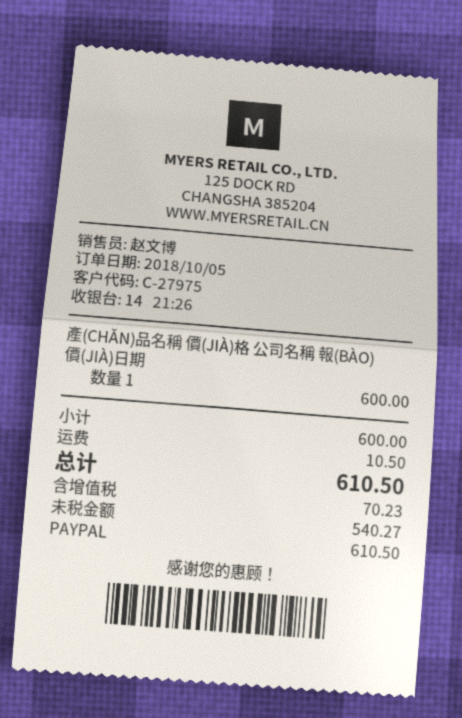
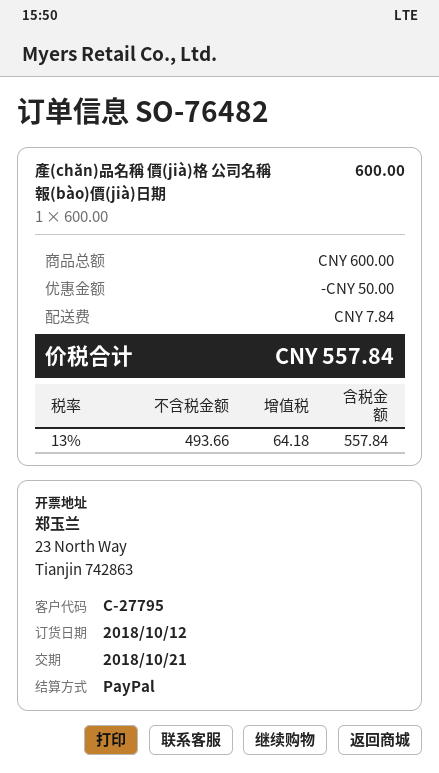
order date: 2018-10-05 -> 2018-10-12
customer number: C-27975 -> C-27795
discount: none -> 50.00
shipping: 10.50 -> 7.84
net: 540.27 -> 493.66
tax: 70.23 -> 64.18
total: 610.50 -> 557.84

